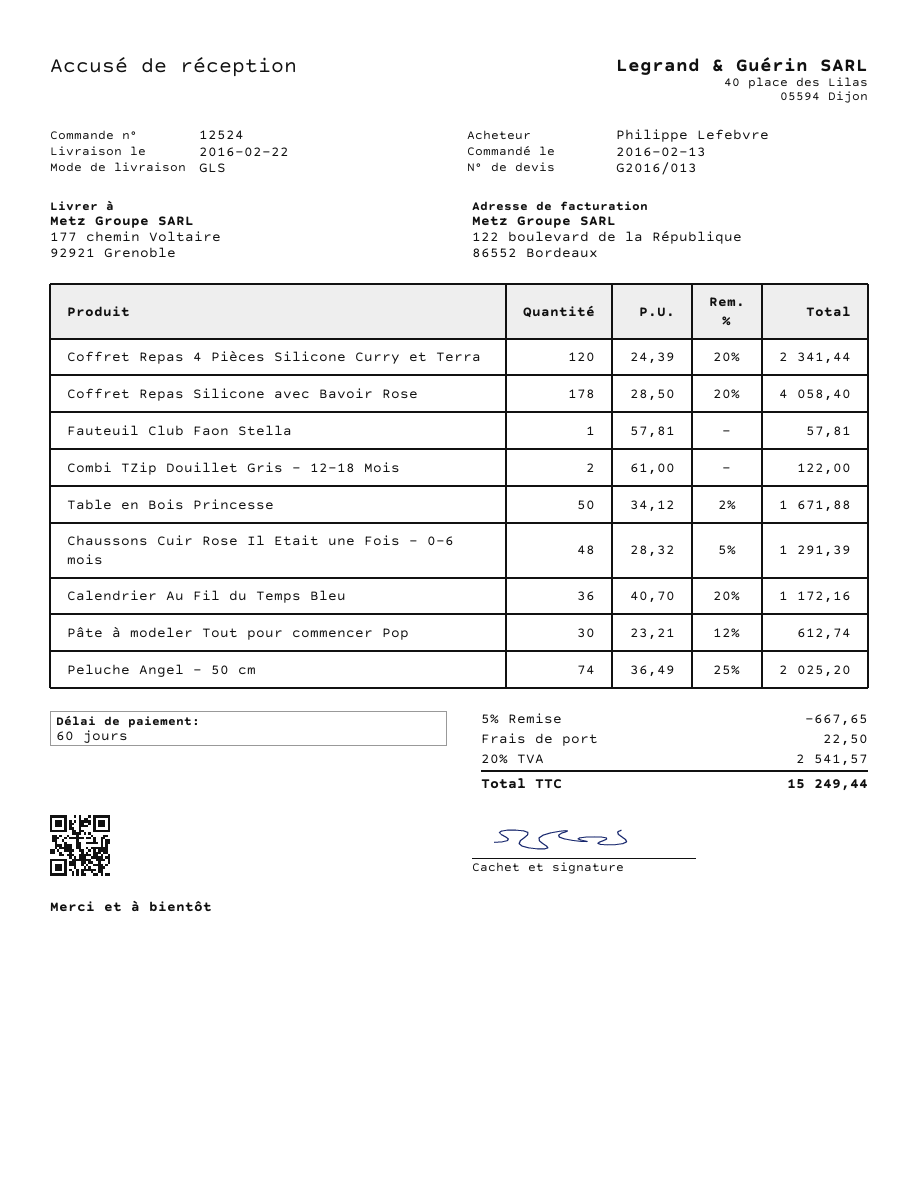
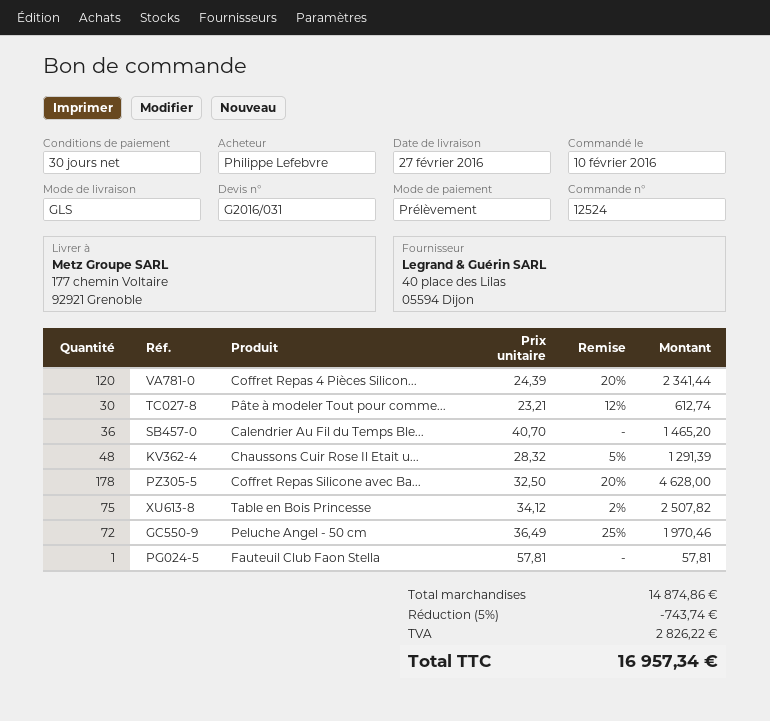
quote number: G2016/013 -> G2016/031
order date: 2016-02-13 -> 2016-02-10
delivery date: 2016-02-22 -> 2016-02-27
payment terms: 60 days -> 30 days
Coffret Repas Silicone avec Bavoir Rose: 178 x 28.50 - 20% = 4058.40 -> 178 x 32.50 - 20% = 4628.00
Combi TZip Douillet Gris - 12-18 Mois: 2 x 61.00 = 122.00 -> none
Table en Bois Princesse: 50 x 34.12 - 2% = 1671.88 -> 75 x 34.12 - 2% = 2507.82
Calendrier Au Fil du Temps Bleu: 36 x 40.70 - 20% = 1172.16 -> 36 x 40.70 = 1465.20
Peluche Angel - 50 cm: 74 x 36.49 - 25% = 2025.20 -> 72 x 36.49 - 25% = 1970.46
discount: 5% = 667.65 -> 5% = 743.74
shipping: 22.50 -> none
tax: 2541.57 -> 2826.22
total: 15249.44 -> 16957.34

